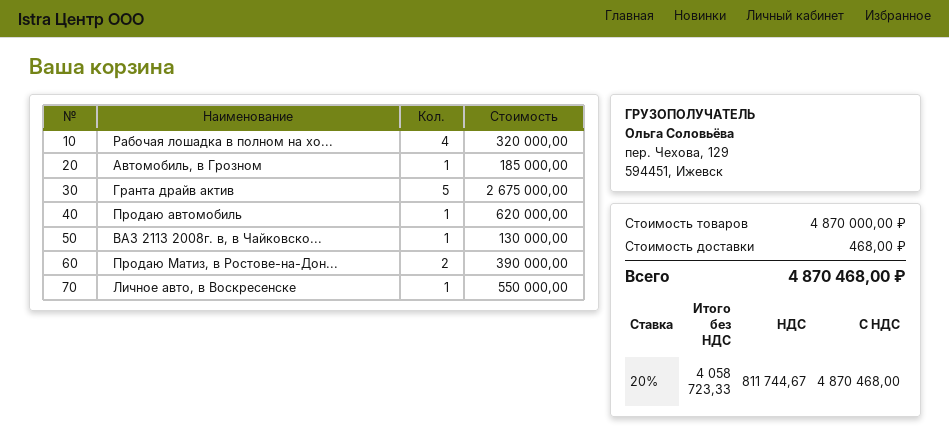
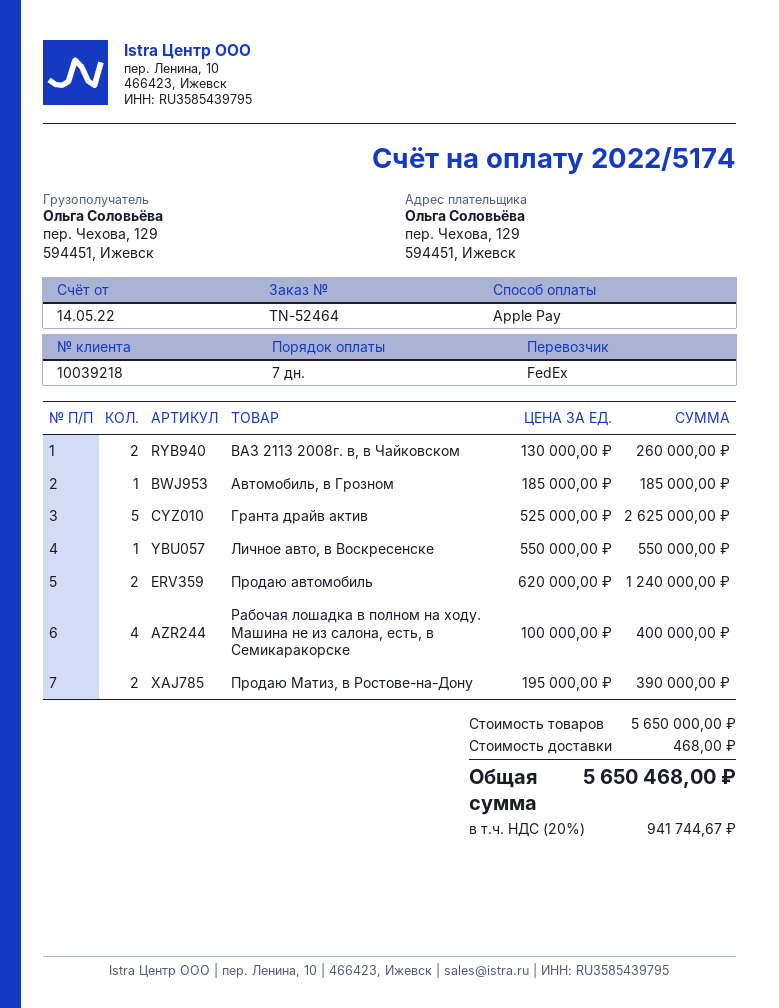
Рабочая лошадка в полном на хо...: 4 for 320000.00 -> 4 for 400000.00
Гранта драйв актив: 5 for 2675000.00 -> 5 for 2625000.00
Продаю автомобиль: 1 for 620000.00 -> 2 for 1240000.00
ВАЗ 2113 2008г. в, в Чайковско...: 1 for 130000.00 -> 2 for 260000.00
subtotal: 4870000.00 -> 5650000.00
tax: 20% = 811744.67 -> 20% = 941744.67
total: 4870468.00 -> 5650468.00

